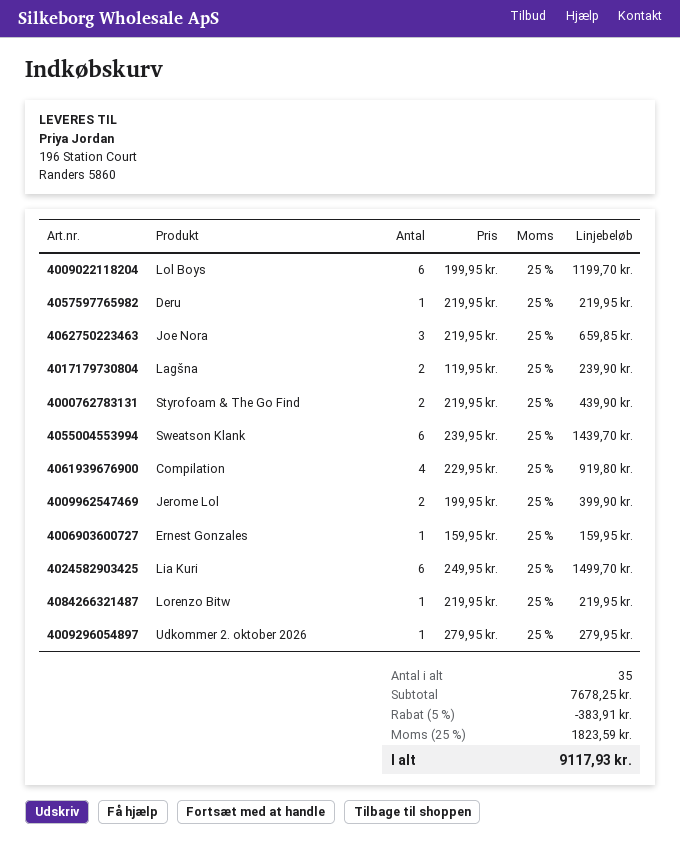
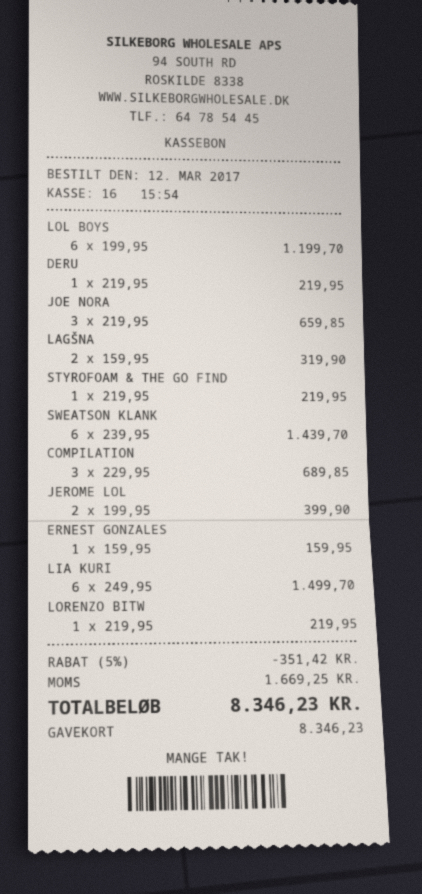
Lagšna: 2 x 119.95 = 239.90 -> 2 x 159.95 = 319.90
Styrofoam & The Go Find: 2 x 219.95 = 439.90 -> 1 x 219.95 = 219.95
Compilation: 4 x 229.95 = 919.80 -> 3 x 229.95 = 689.85
Udkommer 2. oktober 2026: 1 x 279.95 = 279.95 -> none
discount: 5% = 383.91 -> 5% = 351.42
tax: 1823.59 -> 1669.25
total: 9117.93 -> 8346.23

